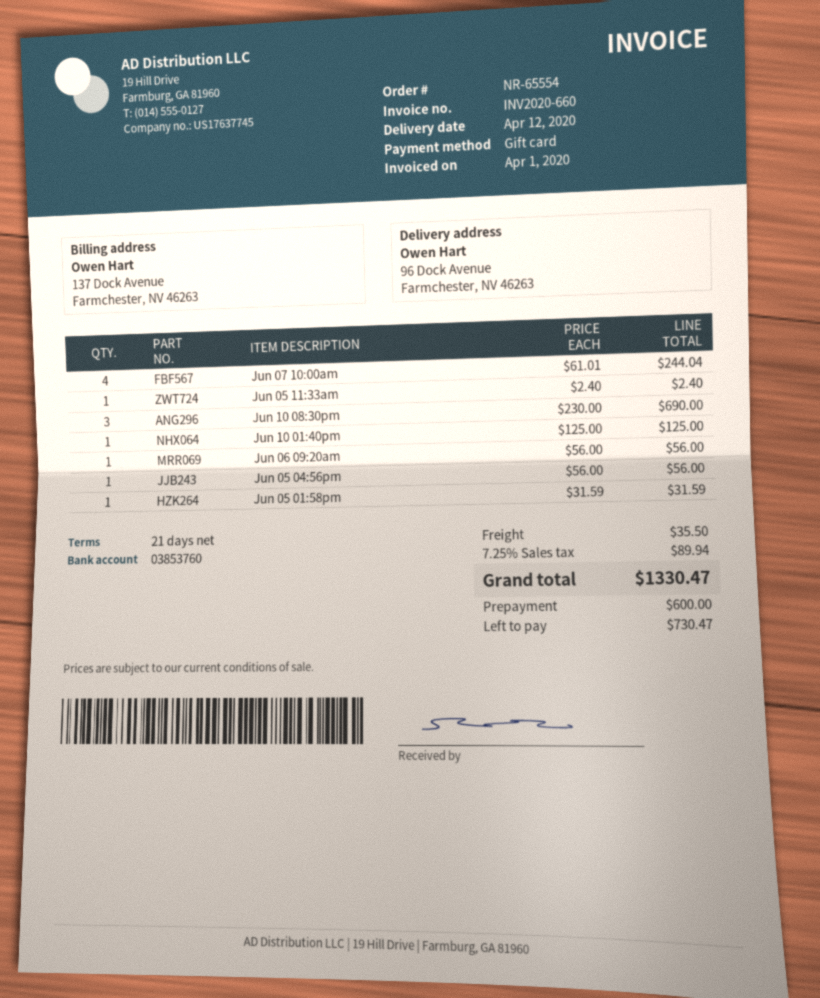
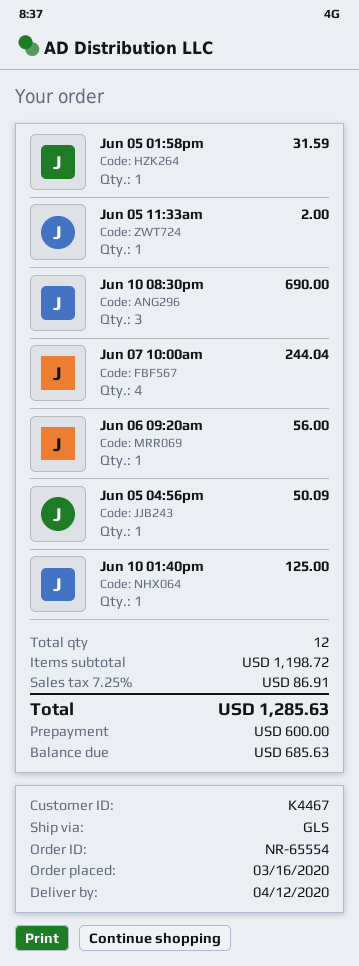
Jun 05 11:33am: 1 for 2.40 -> 1 for 2.00
Jun 05 04:56pm: 1 for 56.00 -> 1 for 50.09
shipping: 35.50 -> none
tax: 7.25% = 89.94 -> 7.25% = 86.91
total: 1330.47 -> 1285.63
balance: 730.47 -> 685.63

